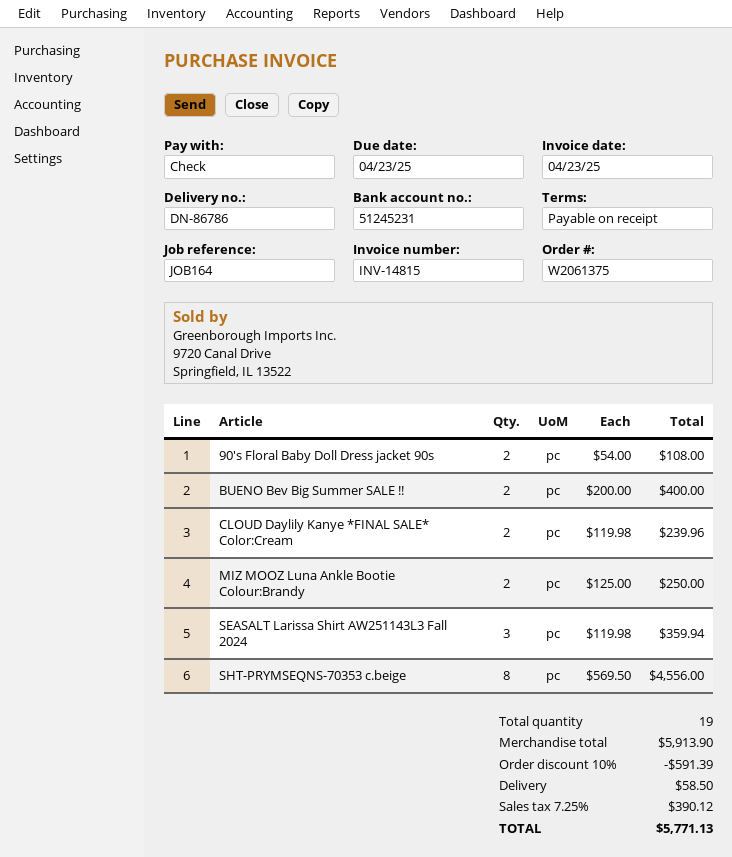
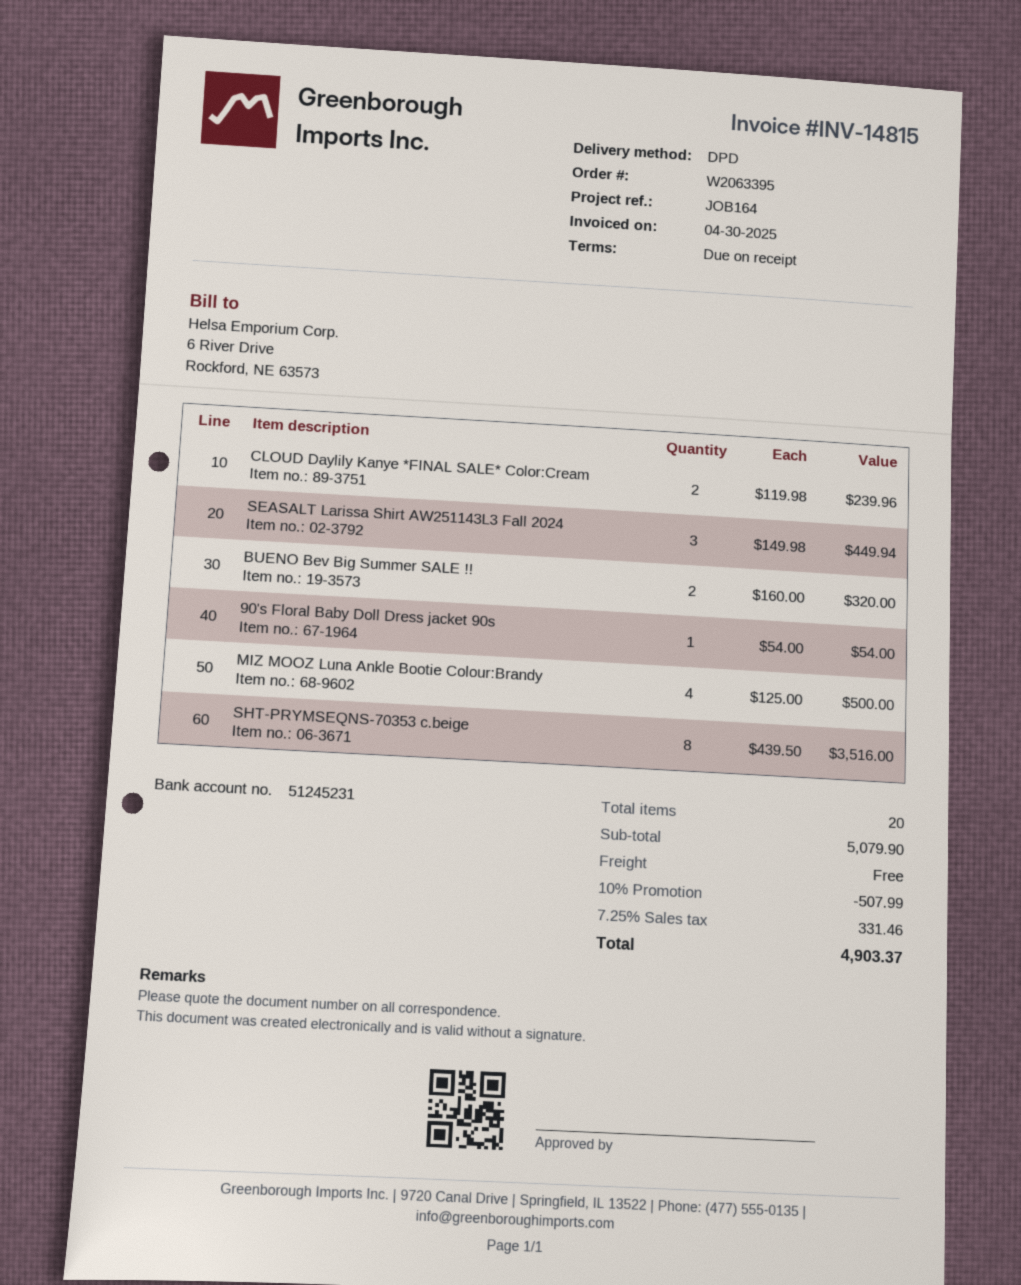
order number: W2061375 -> W2063395
invoice date: 2025-04-23 -> 2025-04-30
90's Floral Baby Doll Dress jacket 90s: 2 x 54.00 = 108.00 -> 1 x 54.00 = 54.00
BUENO Bev Big Summer SALE !!: 2 x 200.00 = 400.00 -> 2 x 160.00 = 320.00
MIZ MOOZ Luna Ankle Bootie Colour:Brandy: 2 x 125.00 = 250.00 -> 4 x 125.00 = 500.00
SEASALT Larissa Shirt AW251143L3 Fall 2024: 3 x 119.98 = 359.94 -> 3 x 149.98 = 449.94
SHT-PRYMSEQNS-70353 c.beige: 8 x 569.50 = 4556.00 -> 8 x 439.50 = 3516.00
total quantity: 19 -> 20
subtotal: 5913.90 -> 5079.90
discount: 10% = 591.39 -> 10% = 507.99
shipping: 58.50 -> 0.00
tax: 7.25% = 390.12 -> 7.25% = 331.46
total: 5771.13 -> 4903.37

